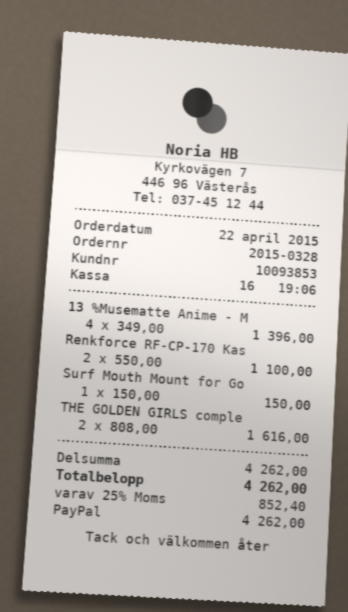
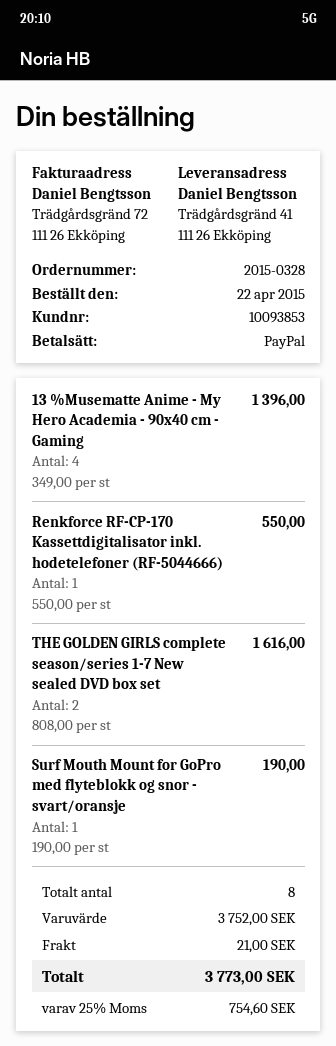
Renkforce RF-CP-170 Kas: 2 x 550.00 = 1100.00 -> 1 x 550.00 = 550.00
Surf Mouth Mount for Go: 1 x 150.00 = 150.00 -> 1 x 190.00 = 190.00
subtotal: 4262.00 -> 3752.00
shipping: none -> 21.00
tax: 25% = 852.40 -> 25% = 754.60
total: 4262.00 -> 3773.00

